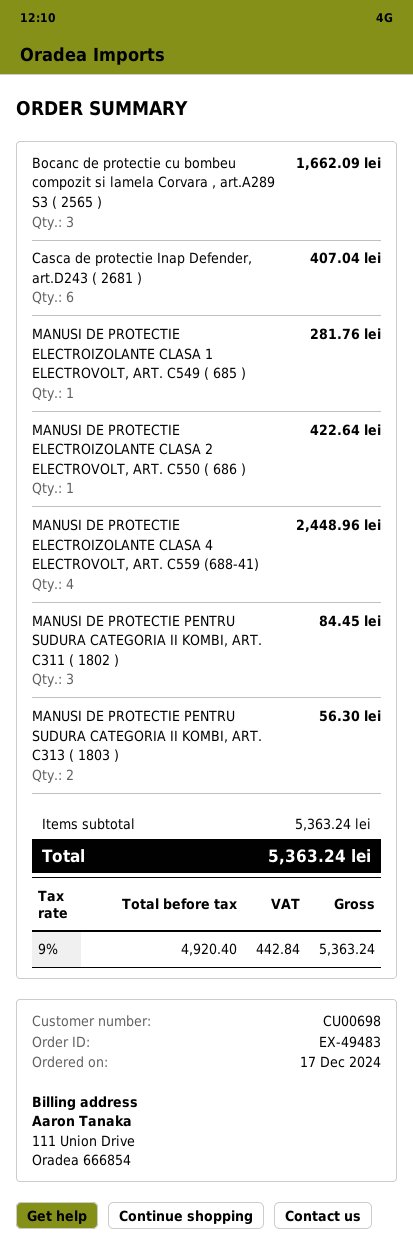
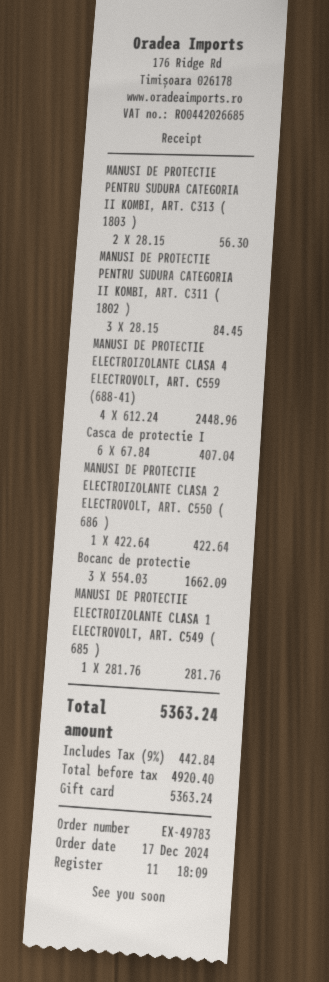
order number: EX-49483 -> EX-49783

